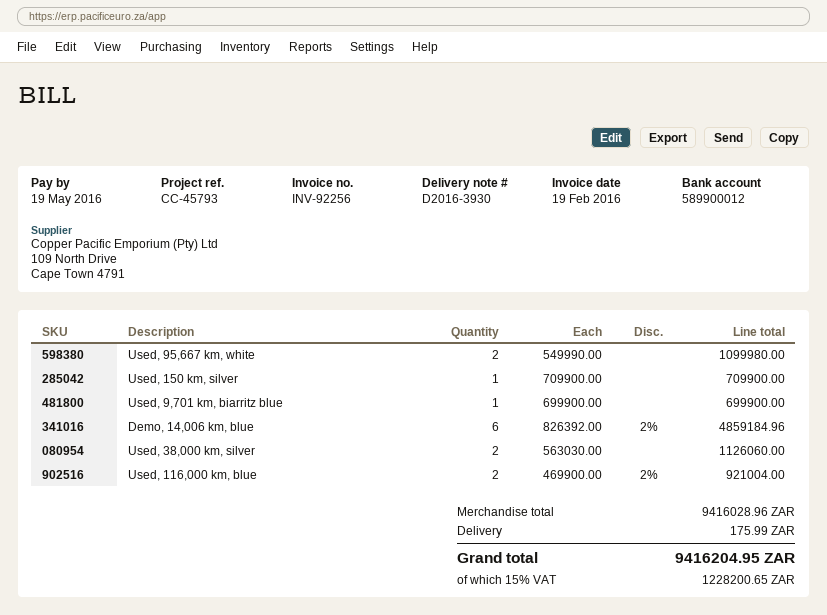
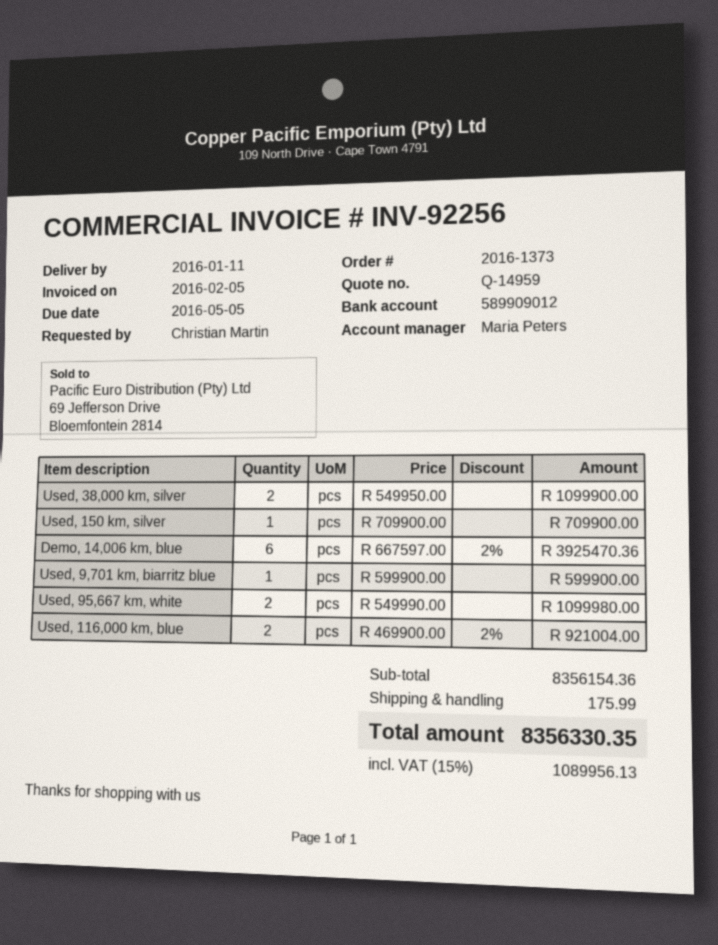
invoice date: 2016-02-19 -> 2016-02-05
due date: 2016-05-19 -> 2016-05-05
bank account: 589900012 -> 589909012
Used, 9,701 km, biarritz blue: 1 x 699900.00 = 699900.00 -> 1 x 599900.00 = 599900.00
Demo, 14,006 km, blue: 6 x 826392.00 - 2% = 4859184.96 -> 6 x 667597.00 - 2% = 3925470.36
Used, 38,000 km, silver: 2 x 563030.00 = 1126060.00 -> 2 x 549950.00 = 1099900.00
subtotal: 9416028.96 -> 8356154.36
tax: 15% = 1228200.65 -> 15% = 1089956.13
total: 9416204.95 -> 8356330.35

